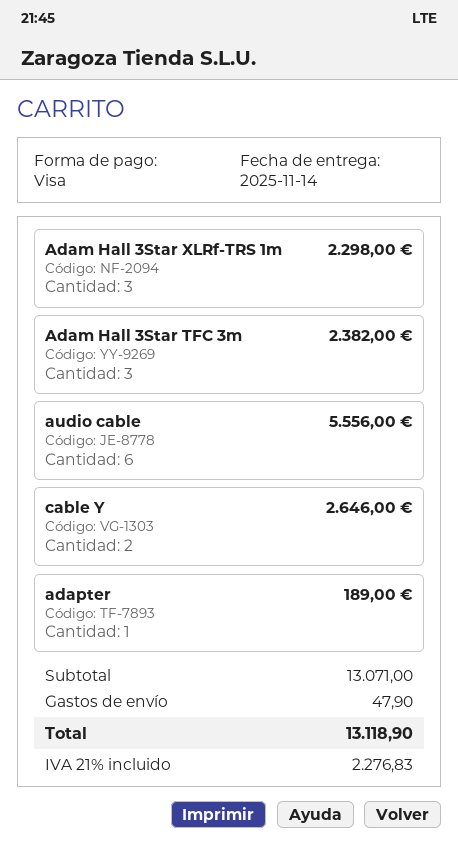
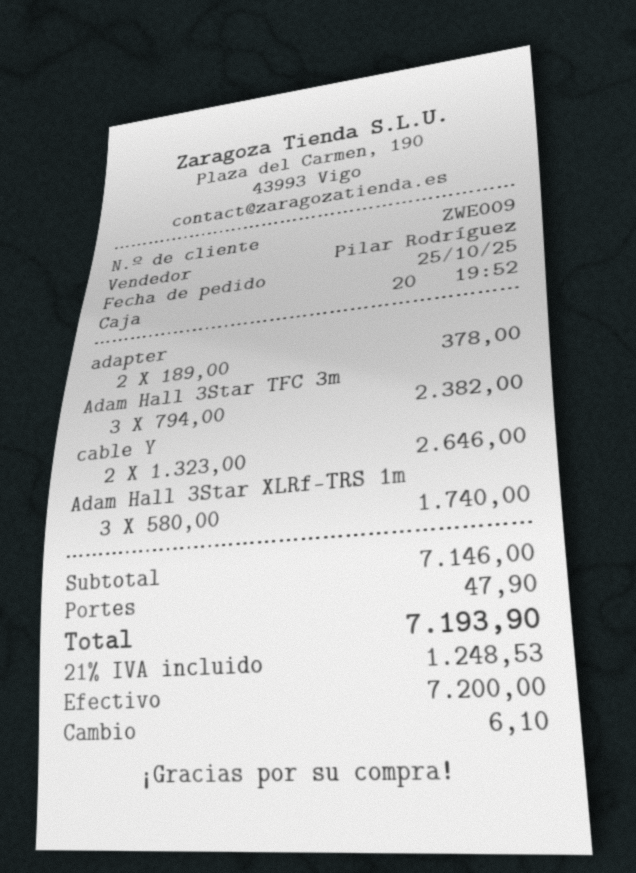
payment method: Visa -> cash
Adam Hall 3Star XLRf-TRS 1m: 3 for 2298.00 -> 3 for 1740.00
audio cable: 6 for 5556.00 -> none
adapter: 1 for 189.00 -> 2 for 378.00
subtotal: 13071.00 -> 7146.00
tax: 21% = 2276.83 -> 21% = 1248.53
total: 13118.90 -> 7193.90

